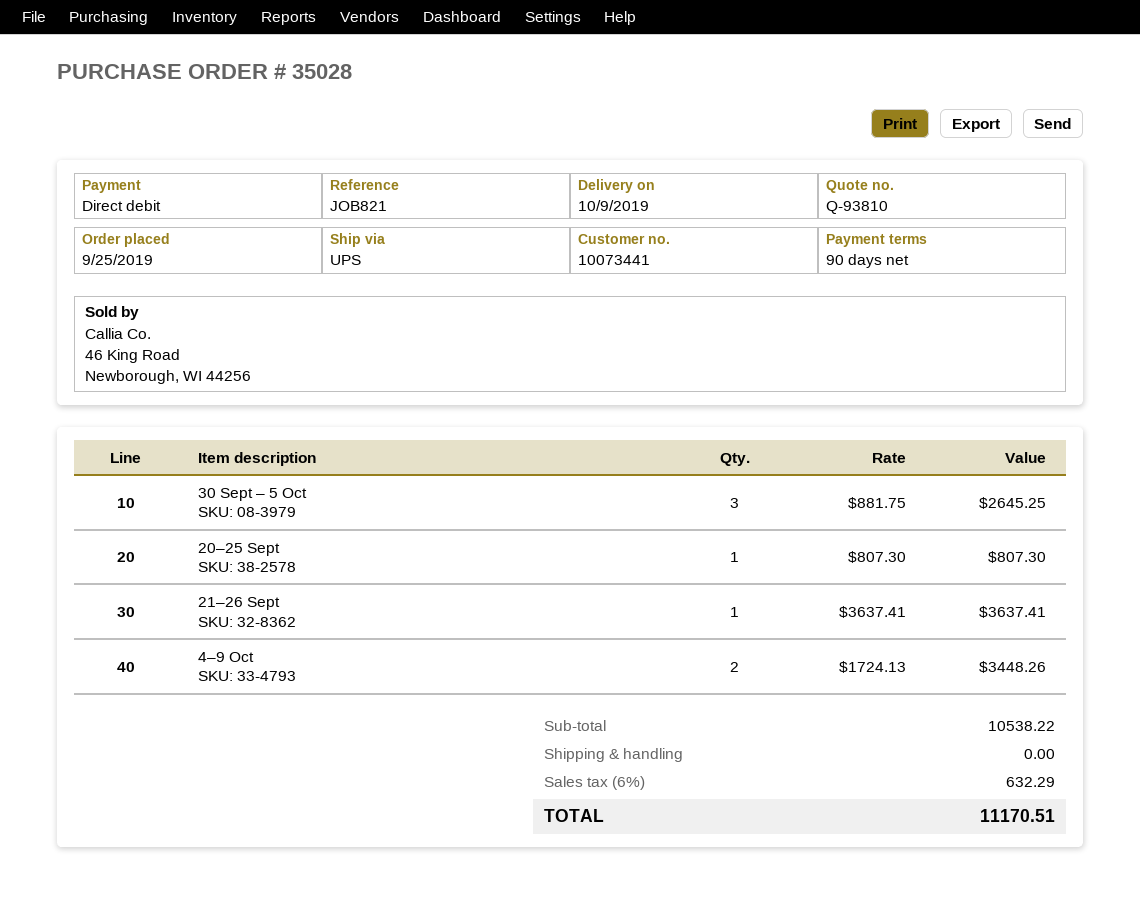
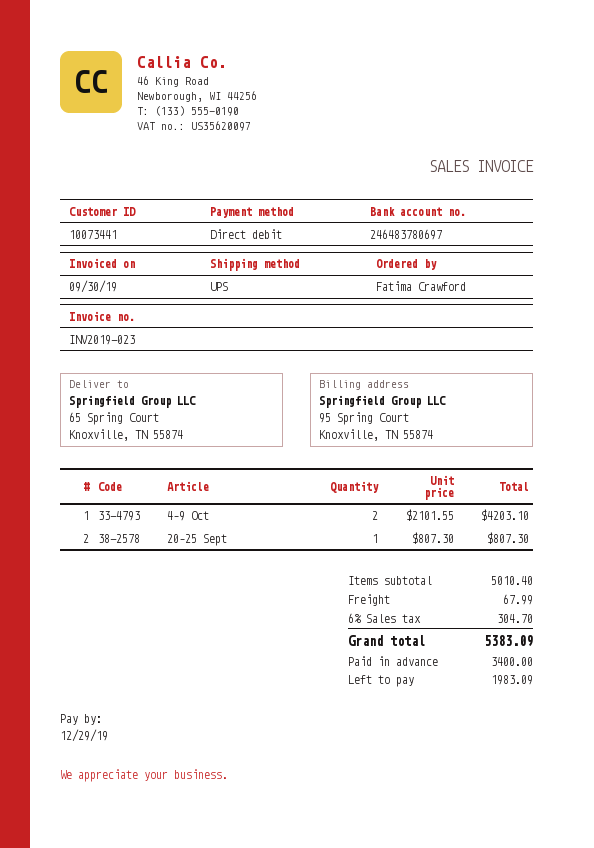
30 Sept – 5 Oct: 3 x 881.75 = 2645.25 -> none
21–26 Sept: 1 x 3637.41 = 3637.41 -> none
4–9 Oct: 2 x 1724.13 = 3448.26 -> 2 x 2101.55 = 4203.10
subtotal: 10538.22 -> 5010.40
shipping: 0.00 -> 67.99
tax: 6% = 632.29 -> 6% = 304.70
total: 11170.51 -> 5383.09

